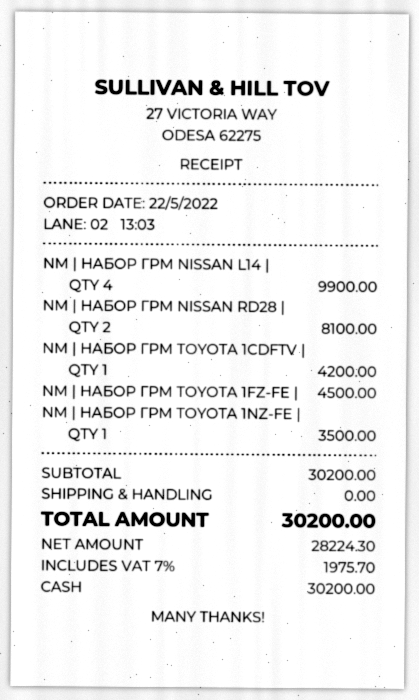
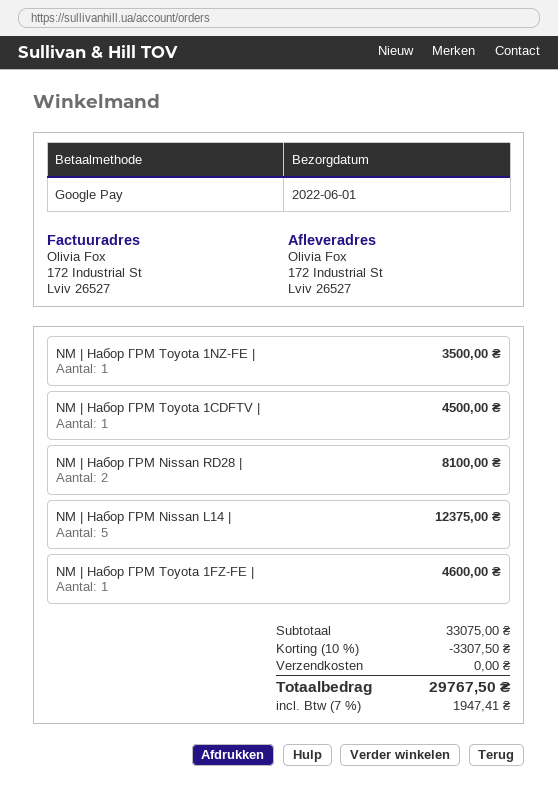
payment method: cash -> Google Pay
NM | НАБОР ГРМ NISSAN L14 |: 4 for 9900.00 -> 5 for 12375.00
NM | НАБОР ГРМ TOYOTA 1CDFTV |: 1 for 4200.00 -> 1 for 4500.00
NM | НАБОР ГРМ TOYOTA 1FZ-FE |: 1 for 4500.00 -> 1 for 4600.00
subtotal: 30200.00 -> 33075.00
discount: none -> 10% = 3307.50
tax: 7% = 1975.70 -> 7% = 1947.41
total: 30200.00 -> 29767.50

